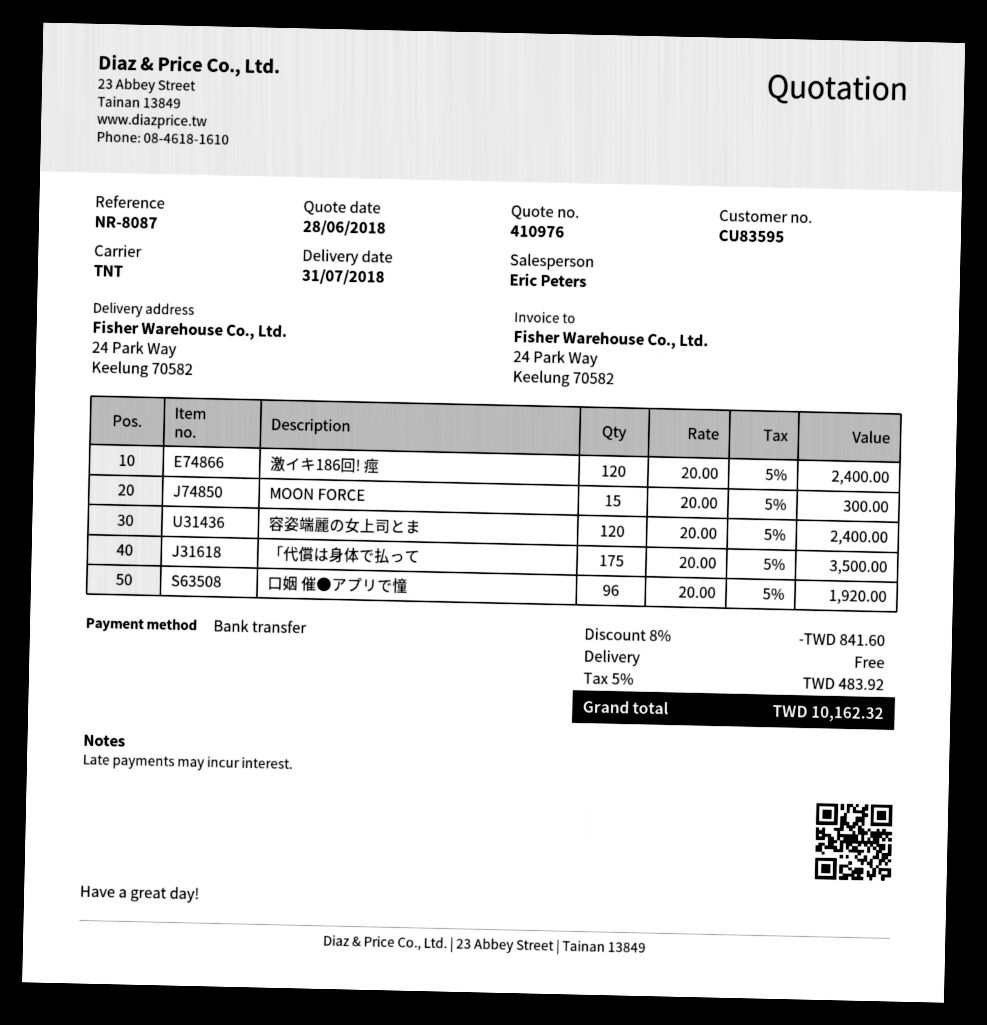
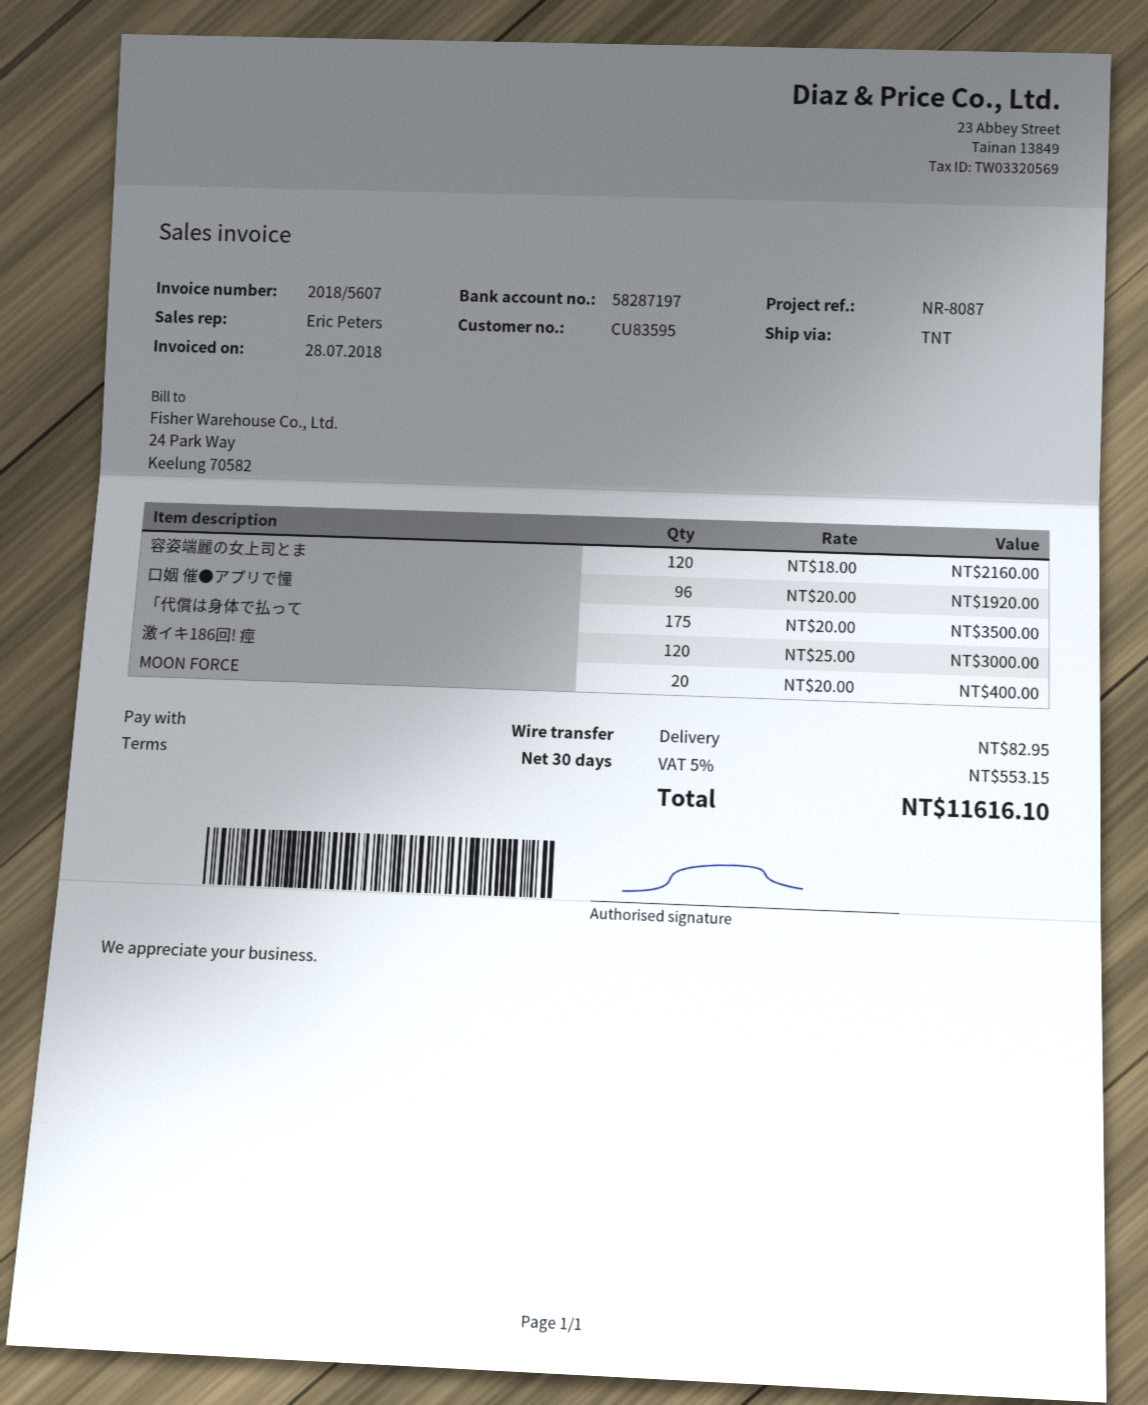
激イキ186回! 痙: 120 x 20.00 = 2400.00 -> 120 x 25.00 = 3000.00
MOON FORCE: 15 x 20.00 = 300.00 -> 20 x 20.00 = 400.00
容姿端麗の女上司とま: 120 x 20.00 = 2400.00 -> 120 x 18.00 = 2160.00
discount: 8% = 841.60 -> none
shipping: 0.00 -> 82.95
tax: 5% = 483.92 -> 5% = 553.15
total: 10162.32 -> 11616.10

